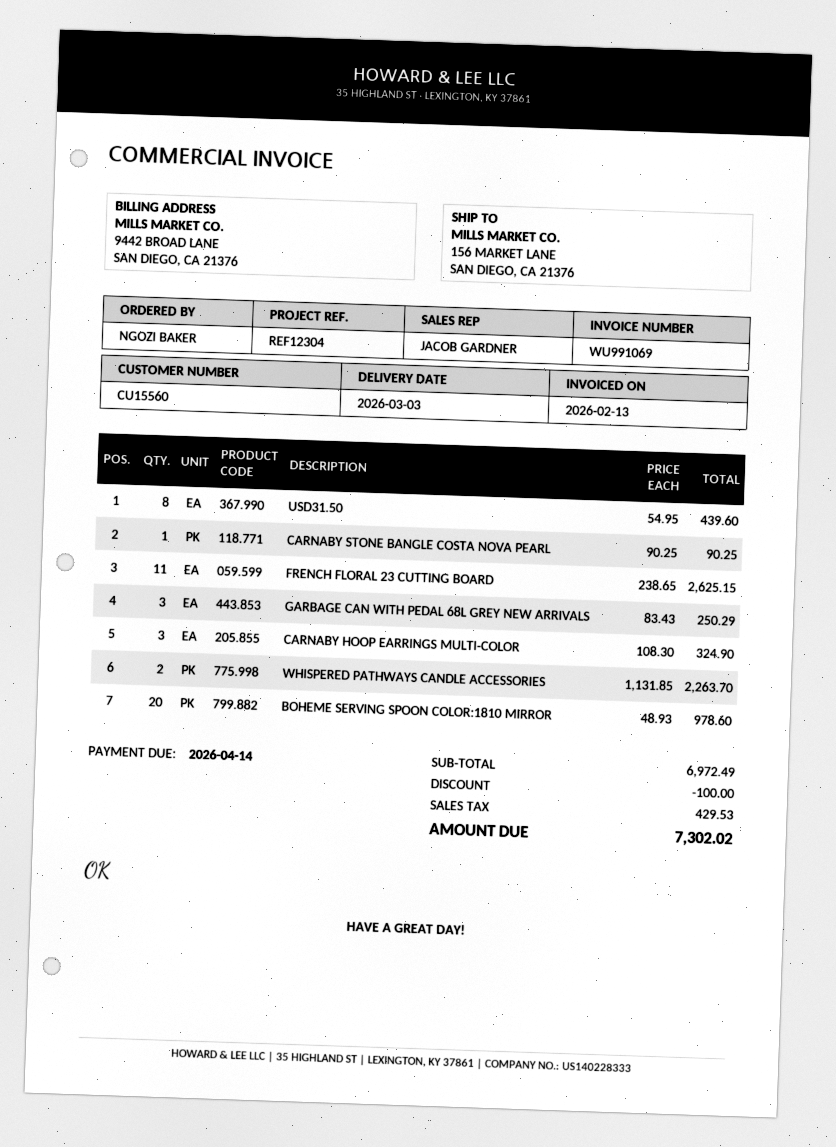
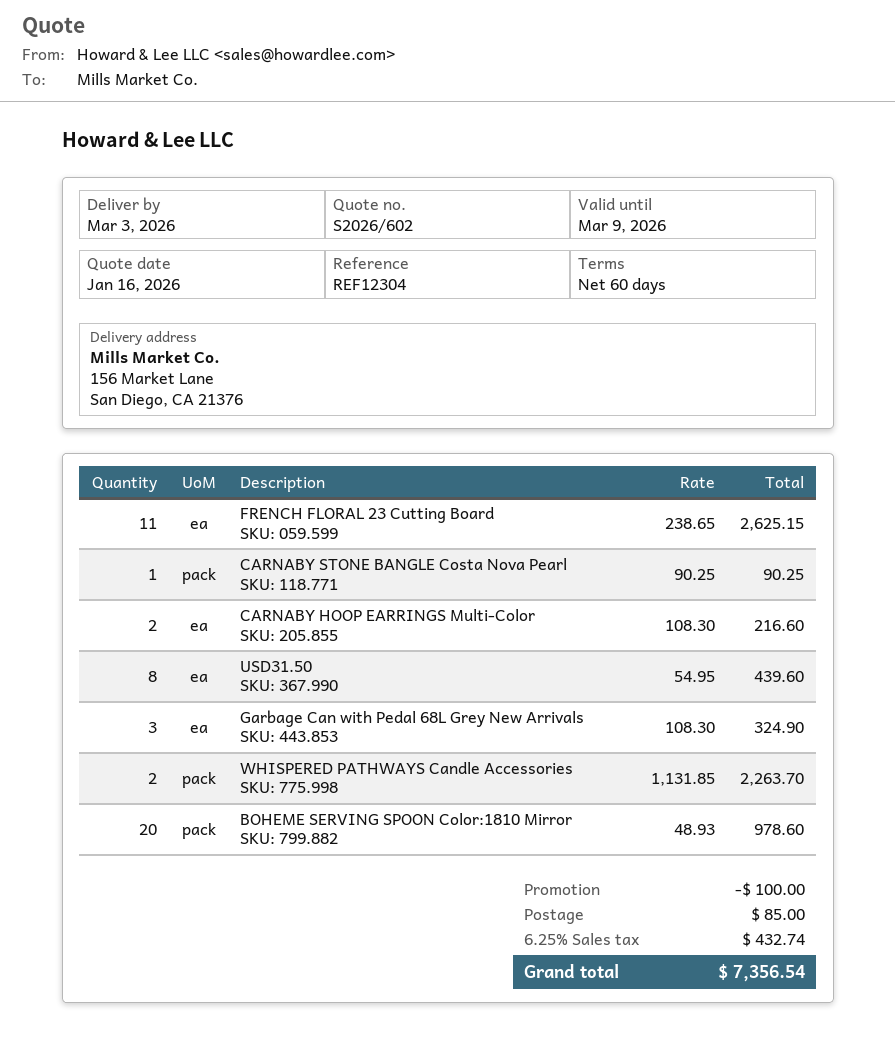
GARBAGE CAN WITH PEDAL 68L GREY NEW ARRIVALS: 3 x 83.43 = 250.29 -> 3 x 108.30 = 324.90
CARNABY HOOP EARRINGS MULTI-COLOR: 3 x 108.30 = 324.90 -> 2 x 108.30 = 216.60
shipping: none -> 85.00
tax: 429.53 -> 432.74
total: 7302.02 -> 7356.54

